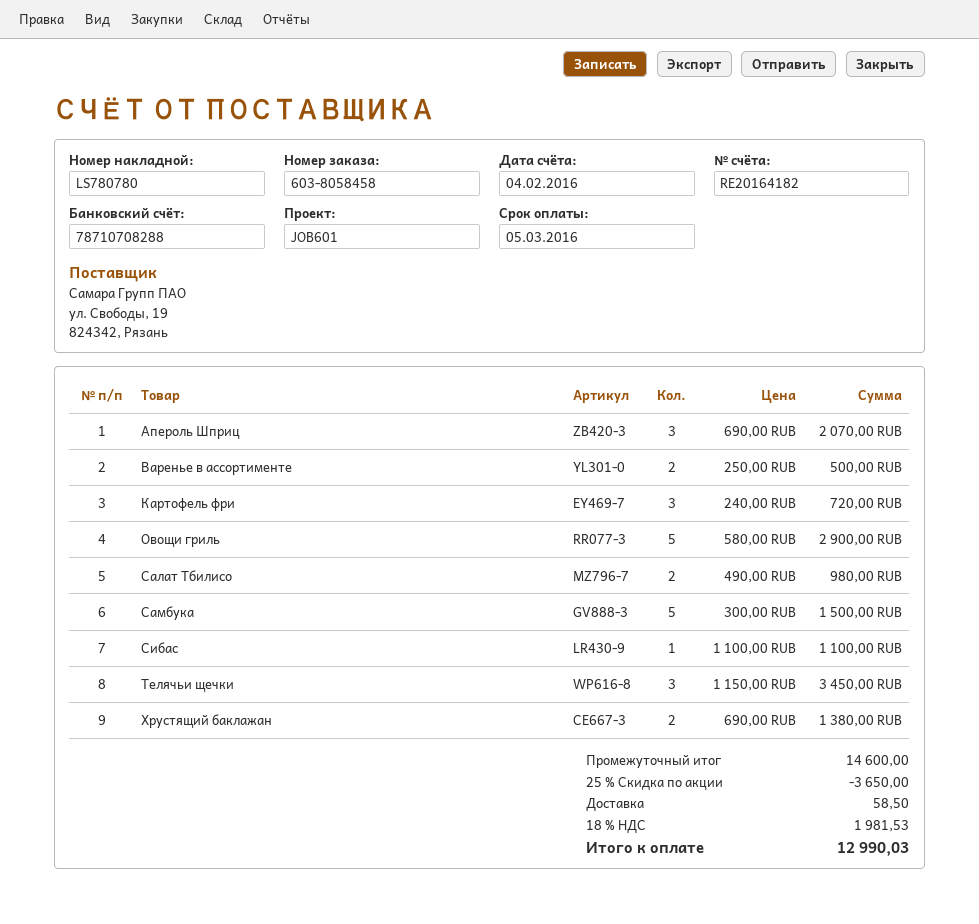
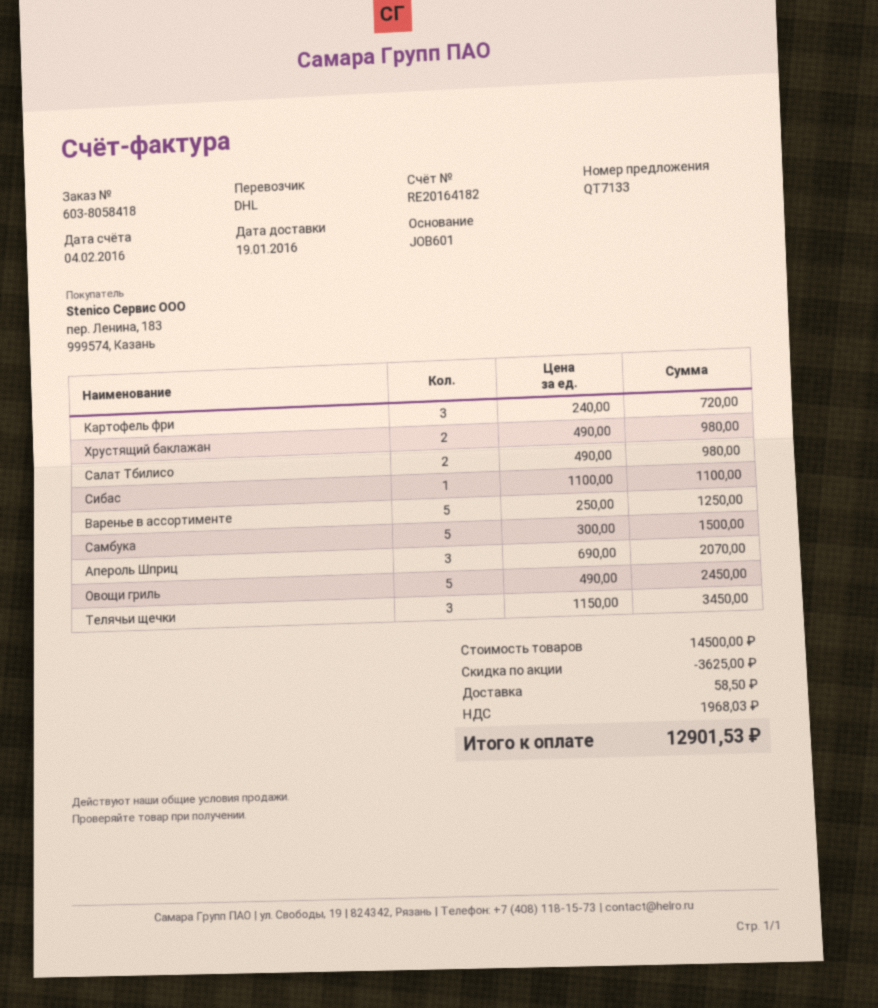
order number: 603-8058458 -> 603-8058418
Варенье в ассортименте: 2 x 250.00 = 500.00 -> 5 x 250.00 = 1250.00
Овощи гриль: 5 x 580.00 = 2900.00 -> 5 x 490.00 = 2450.00
Хрустящий баклажан: 2 x 690.00 = 1380.00 -> 2 x 490.00 = 980.00
subtotal: 14600.00 -> 14500.00
discount: 3650.00 -> 3625.00
tax: 1981.53 -> 1968.03
total: 12990.03 -> 12901.53

